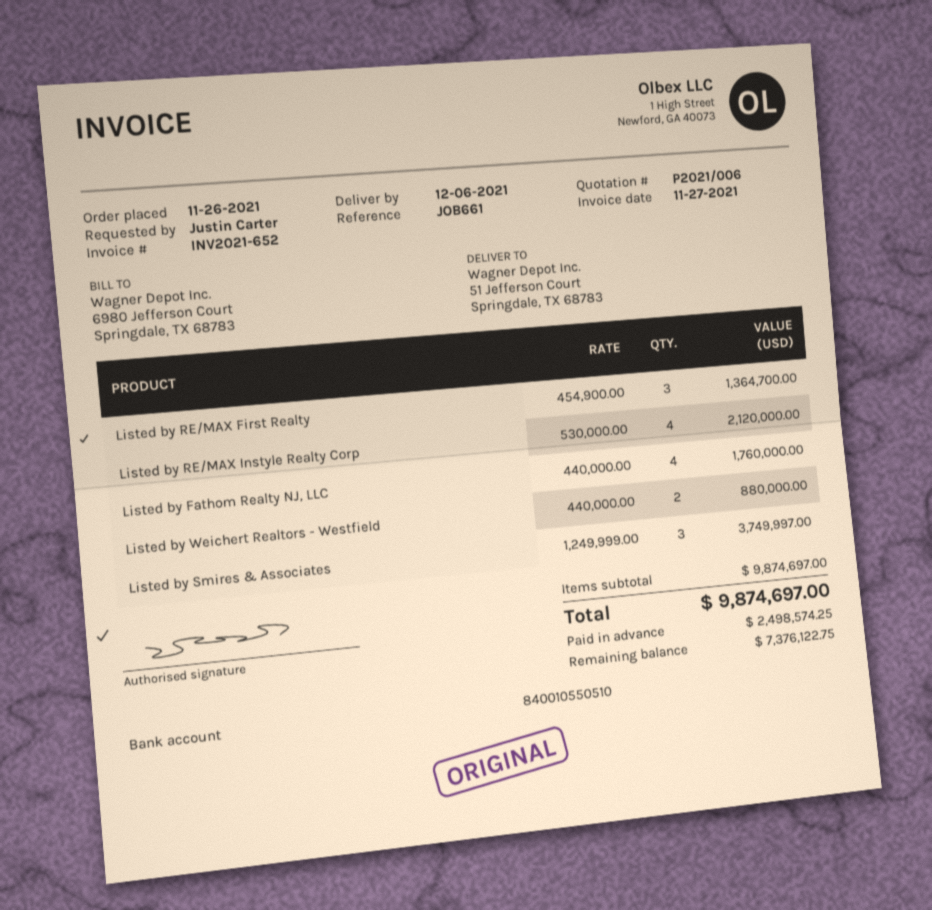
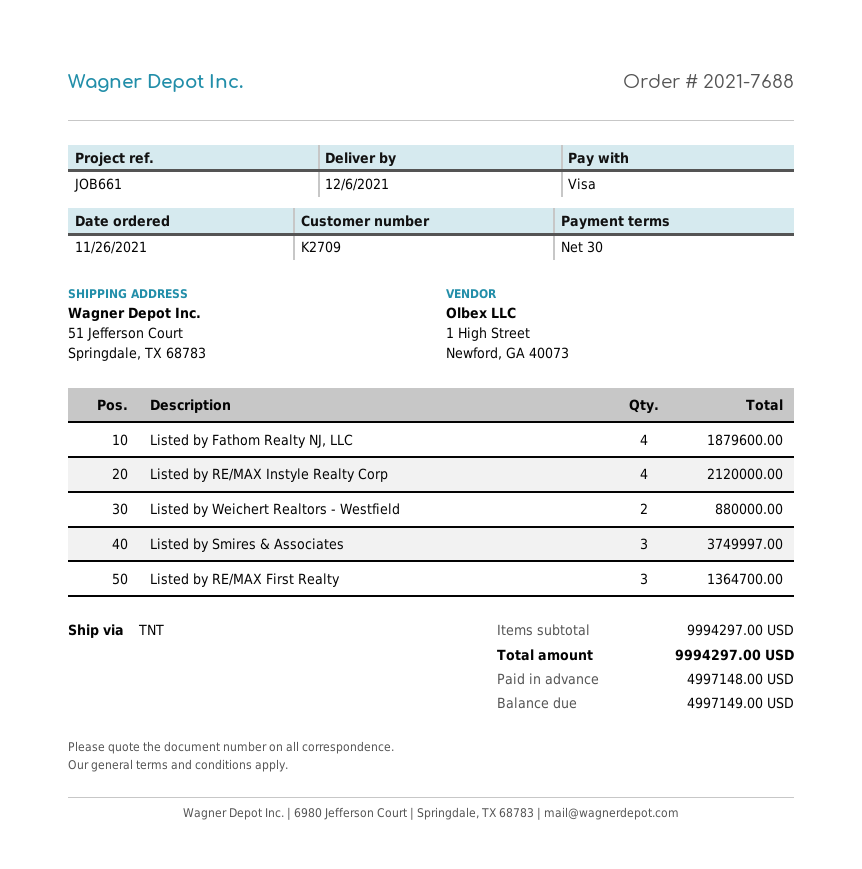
Listed by Fathom Realty NJ, LLC: 4 for 1760000.00 -> 4 for 1879600.00
subtotal: 9874697.00 -> 9994297.00
total: 9874697.00 -> 9994297.00
deposit: 2498574.25 -> 4997148.00
balance: 7376122.75 -> 4997149.00

